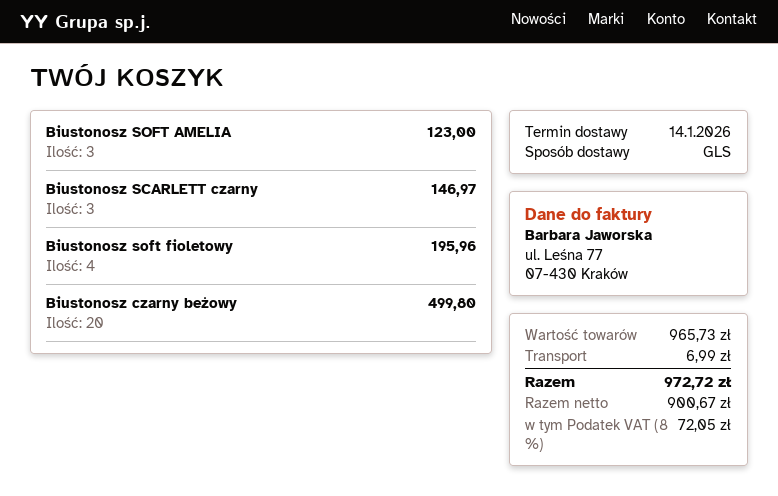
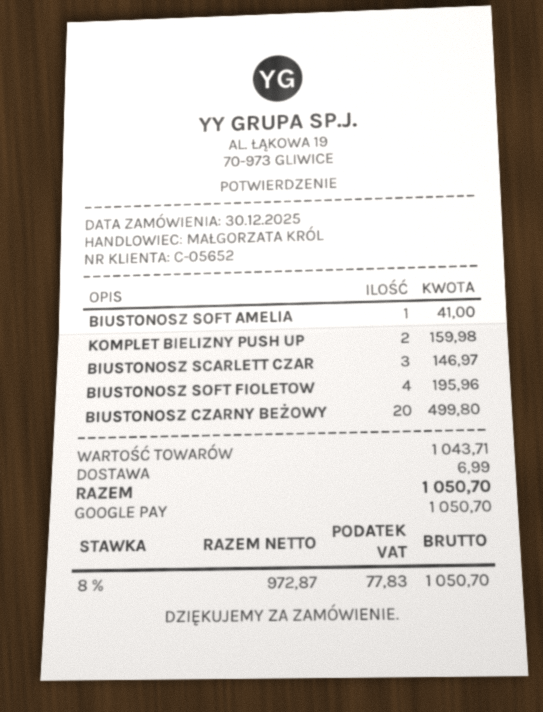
Biustonosz SOFT AMELIA: 3 for 123.00 -> 1 for 41.00
KOMPLET BIELIZNY PUSH UP: none -> 2 for 159.98
subtotal: 965.73 -> 1043.71
net: 900.67 -> 972.87
tax: 8% = 72.05 -> 8% = 77.83
total: 972.72 -> 1050.70

